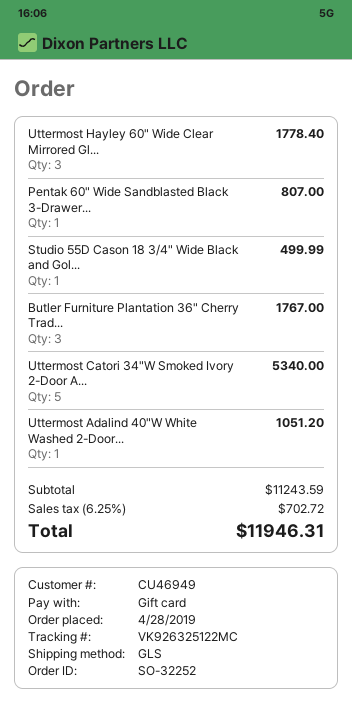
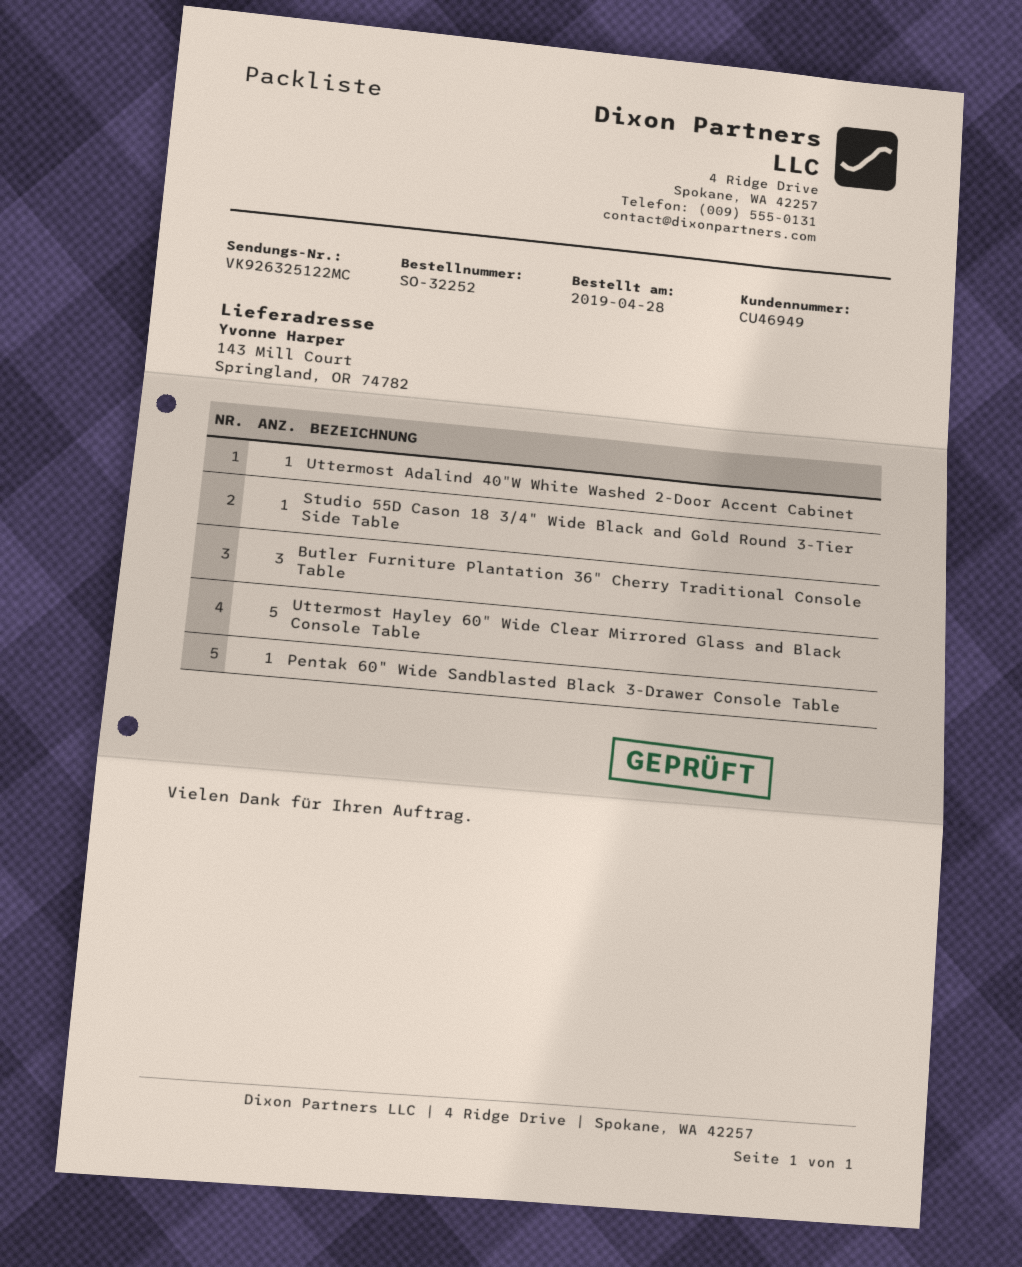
Uttermost Hayley 60" Wide Clear Mirrored Gl...: 3 -> 5
Uttermost Catori 34"W Smoked Ivory 2-Door A...: 5 -> none

